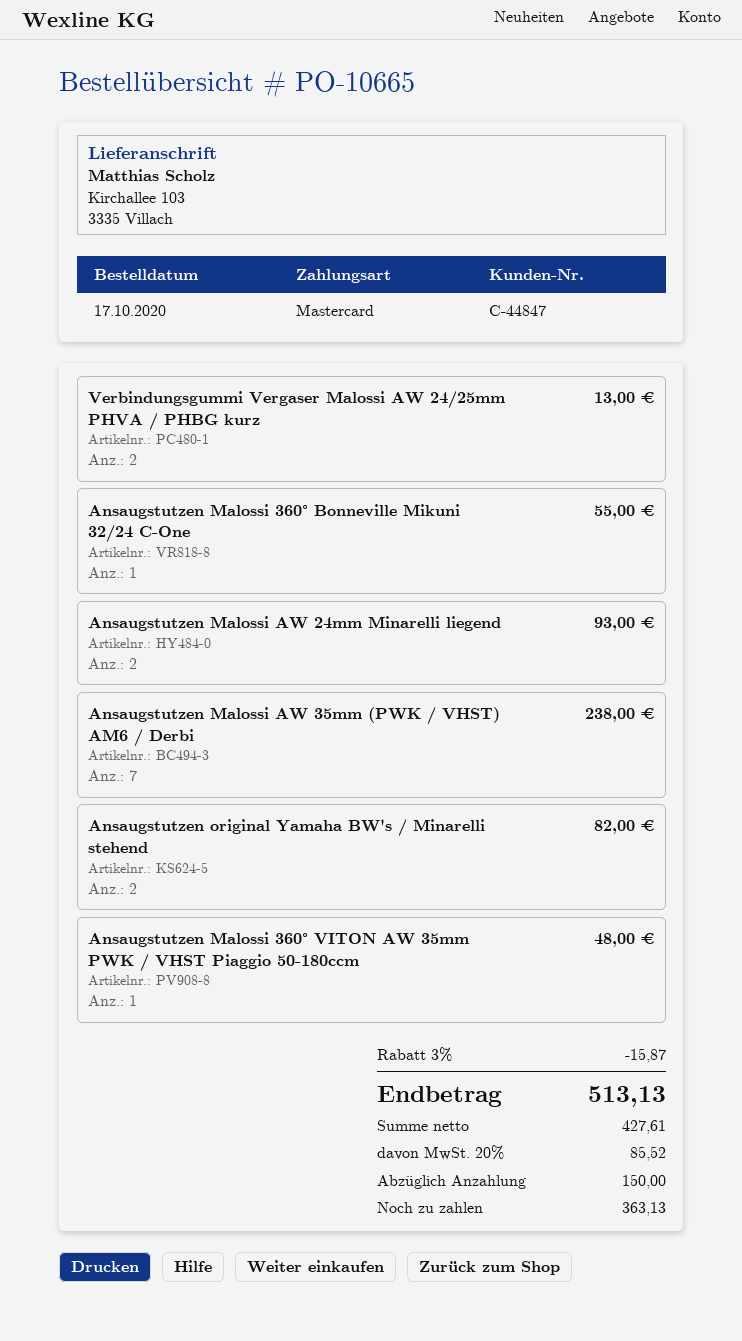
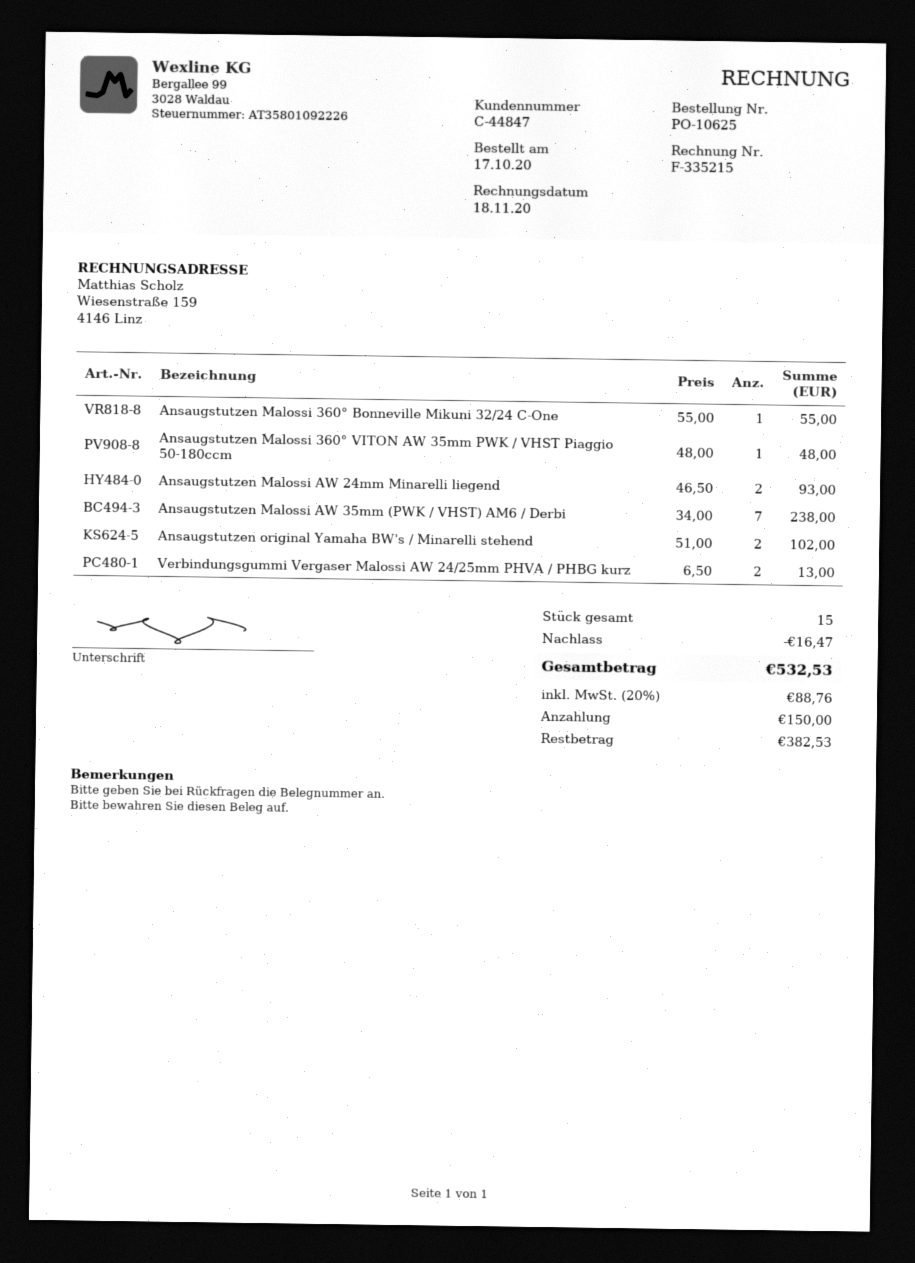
order number: PO-10665 -> PO-10625
Ansaugstutzen original Yamaha BW's / Minarelli stehend: 2 for 82.00 -> 2 for 102.00
discount: 15.87 -> 16.47
tax: 20% = 85.52 -> 20% = 88.76
total: 513.13 -> 532.53
balance: 363.13 -> 382.53

